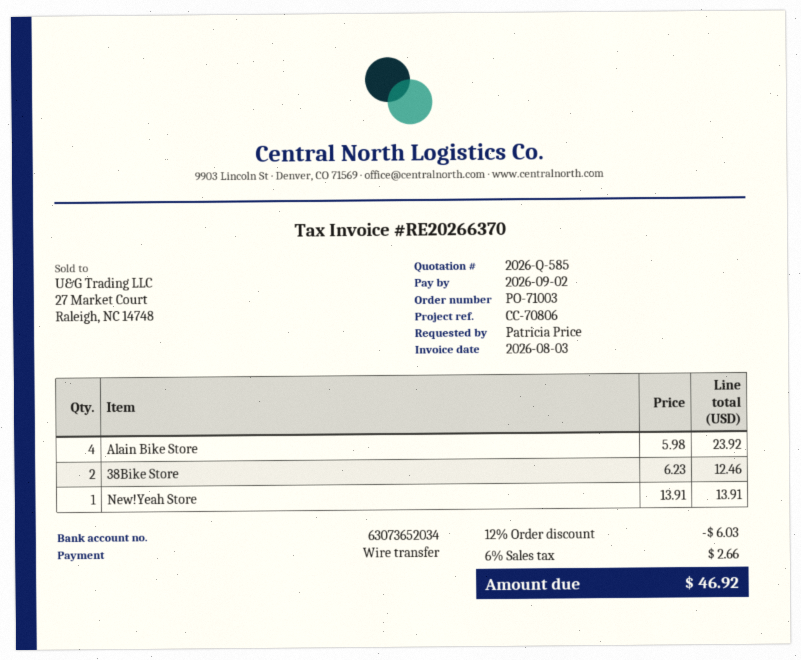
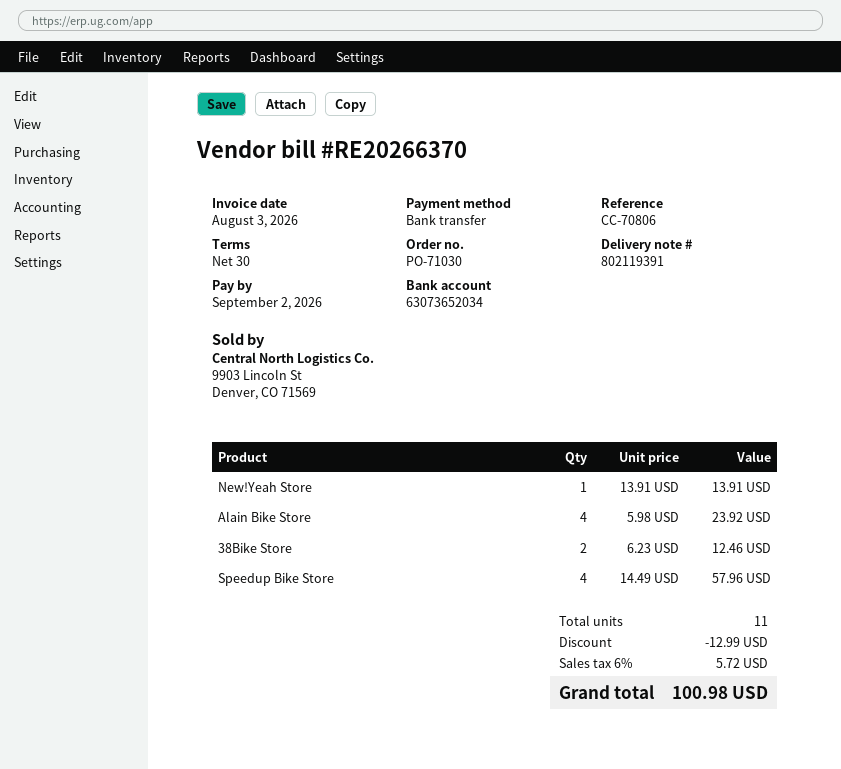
order number: PO-71003 -> PO-71030
Speedup Bike Store: none -> 4 x 14.49 = 57.96
discount: 6.03 -> 12.99
tax: 6% = 2.66 -> 6% = 5.72
total: 46.92 -> 100.98

